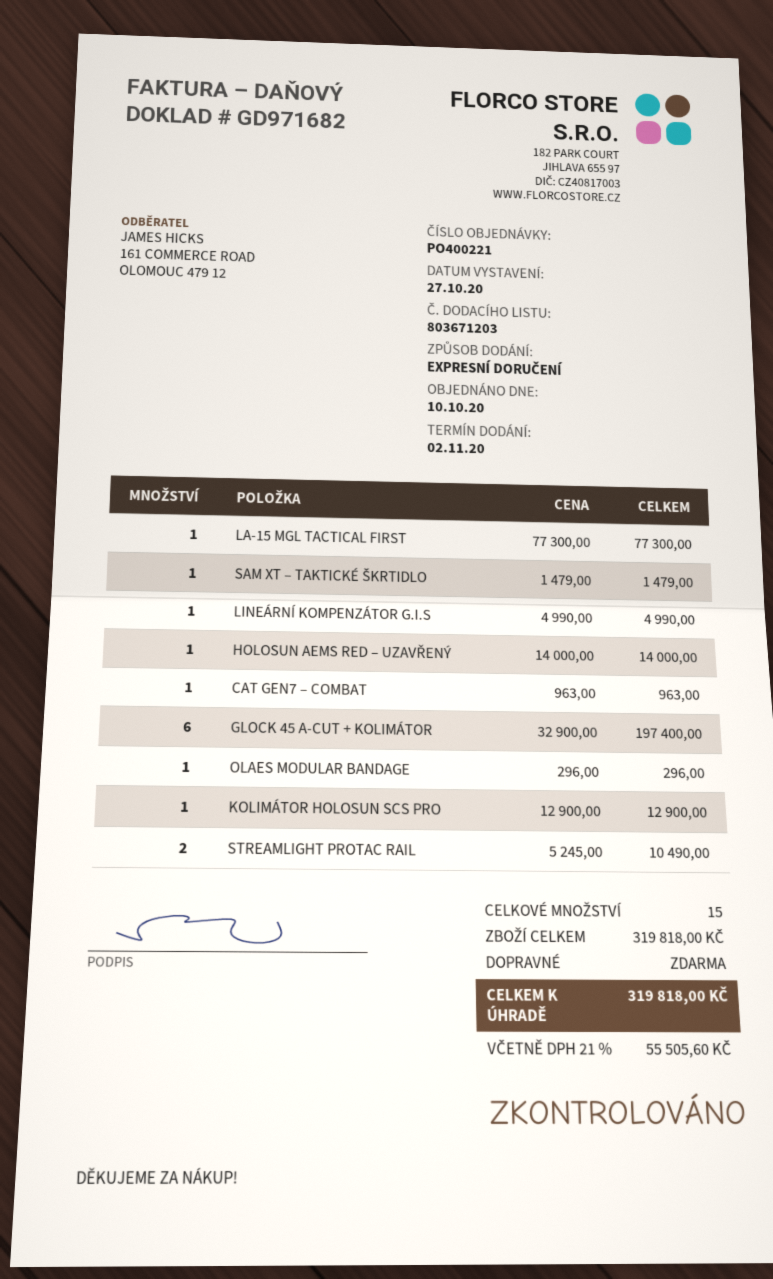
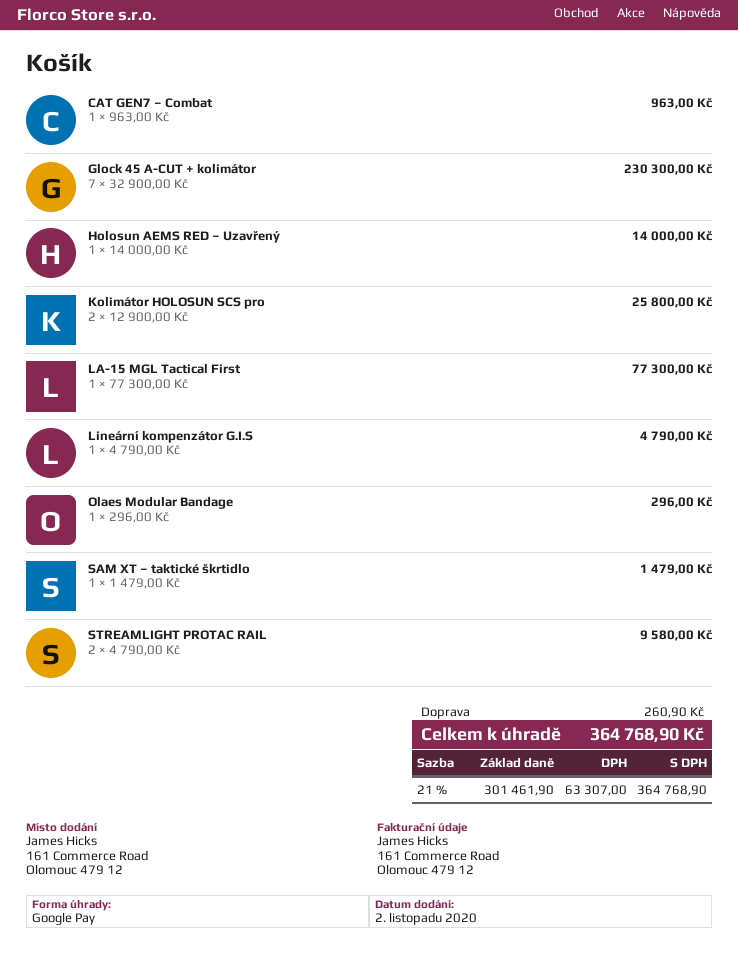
LINEÁRNÍ KOMPENZÁTOR G.I.S: 1 x 4990.00 = 4990.00 -> 1 x 4790.00 = 4790.00
GLOCK 45 A-CUT + KOLIMÁTOR: 6 x 32900.00 = 197400.00 -> 7 x 32900.00 = 230300.00
KOLIMÁTOR HOLOSUN SCS PRO: 1 x 12900.00 = 12900.00 -> 2 x 12900.00 = 25800.00
STREAMLIGHT PROTAC RAIL: 2 x 5245.00 = 10490.00 -> 2 x 4790.00 = 9580.00
shipping: 0.00 -> 260.90
tax: 21% = 55505.60 -> 21% = 63307.00
total: 319818.00 -> 364768.90

